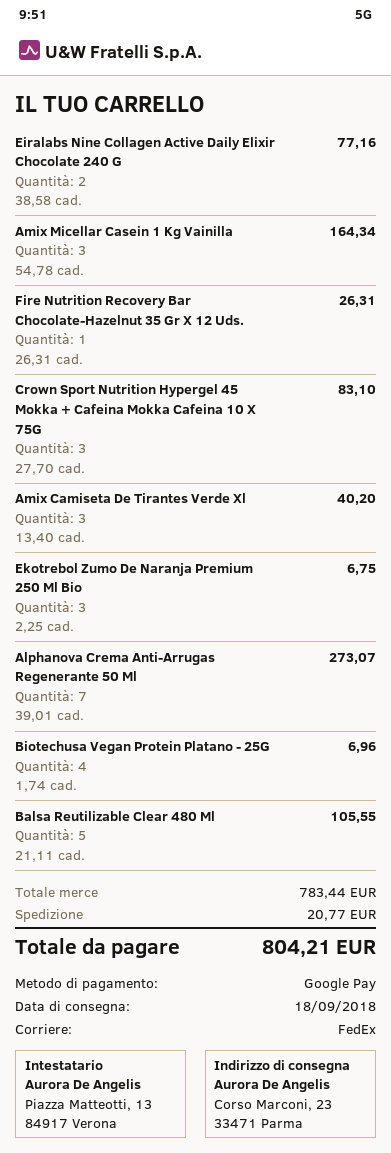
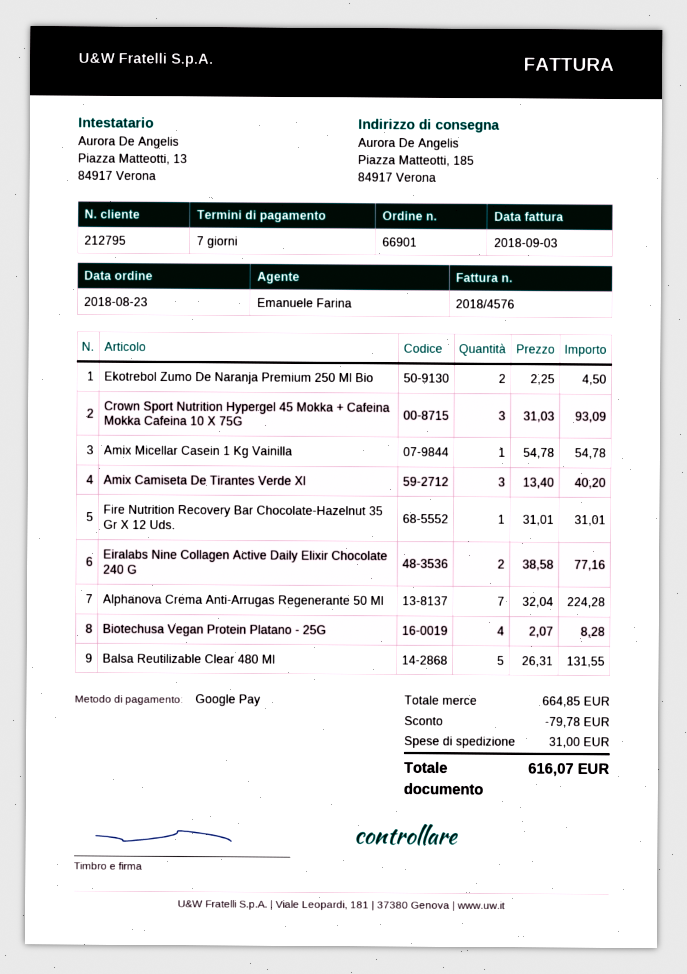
ship to: Corso Marconi, 23, 33471 Parma -> Piazza Matteotti, 185, 84917 Verona
Amix Micellar Casein 1 Kg Vainilla: 3 x 54.78 = 164.34 -> 1 x 54.78 = 54.78
Fire Nutrition Recovery Bar Chocolate-Hazelnut 35 Gr X 12 Uds.: 1 x 26.31 = 26.31 -> 1 x 31.01 = 31.01
Crown Sport Nutrition Hypergel 45 Mokka + Cafeina Mokka Cafeina 10 X 75G: 3 x 27.70 = 83.10 -> 3 x 31.03 = 93.09
Ekotrebol Zumo De Naranja Premium 250 Ml Bio: 3 x 2.25 = 6.75 -> 2 x 2.25 = 4.50
Alphanova Crema Anti-Arrugas Regenerante 50 Ml: 7 x 39.01 = 273.07 -> 7 x 32.04 = 224.28
Biotechusa Vegan Protein Platano - 25G: 4 x 1.74 = 6.96 -> 4 x 2.07 = 8.28
Balsa Reutilizable Clear 480 Ml: 5 x 21.11 = 105.55 -> 5 x 26.31 = 131.55
subtotal: 783.44 -> 664.85
discount: none -> 79.78
shipping: 20.77 -> 31.00
total: 804.21 -> 616.07

